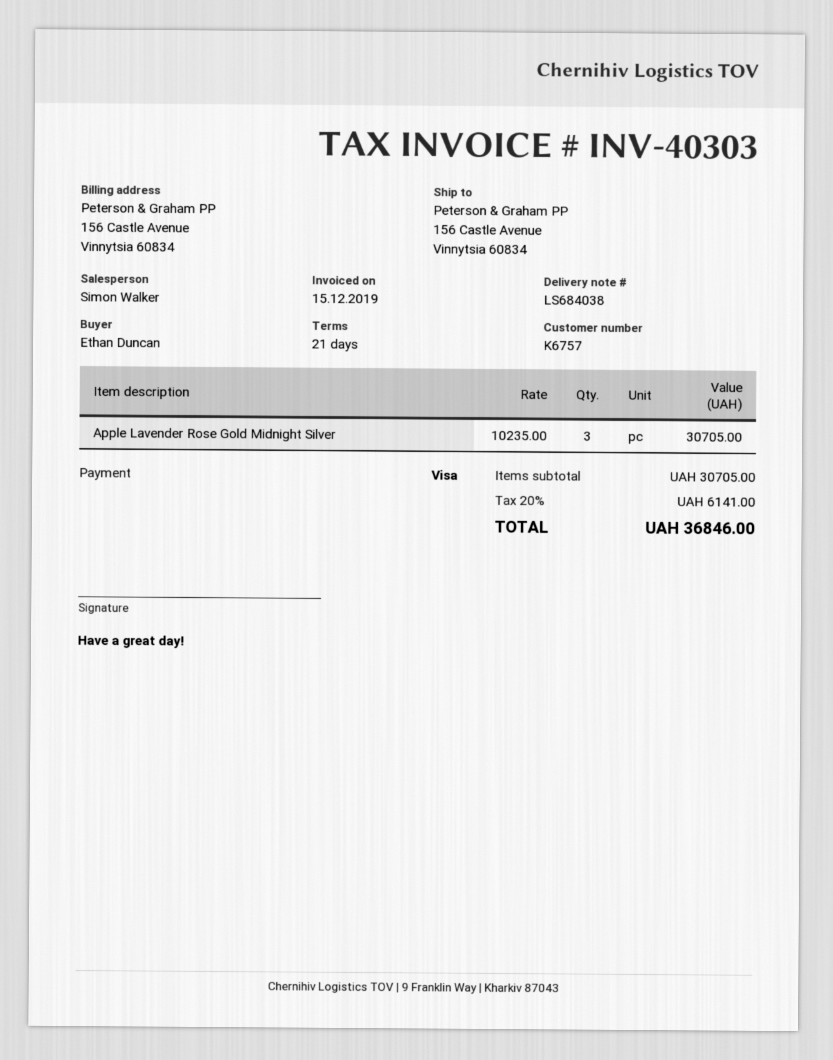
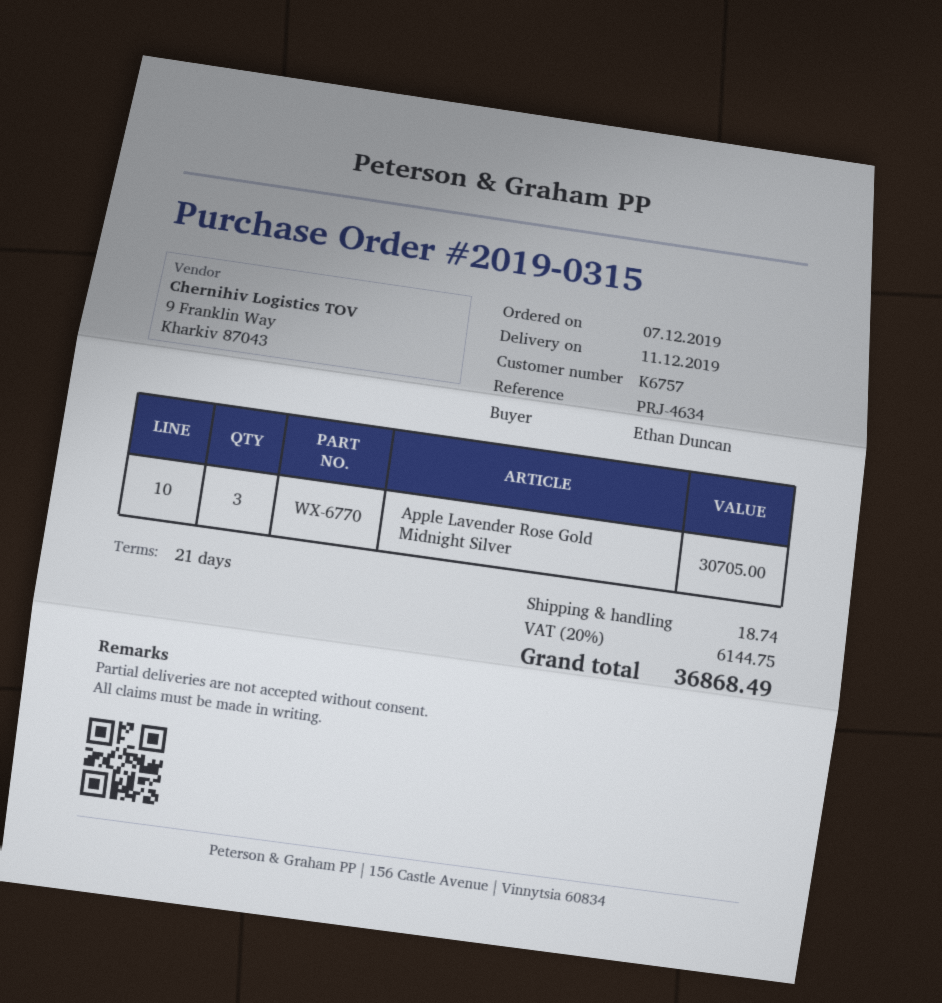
shipping: none -> 18.74
tax: 20% = 6141.00 -> 20% = 6144.75
total: 36846.00 -> 36868.49

